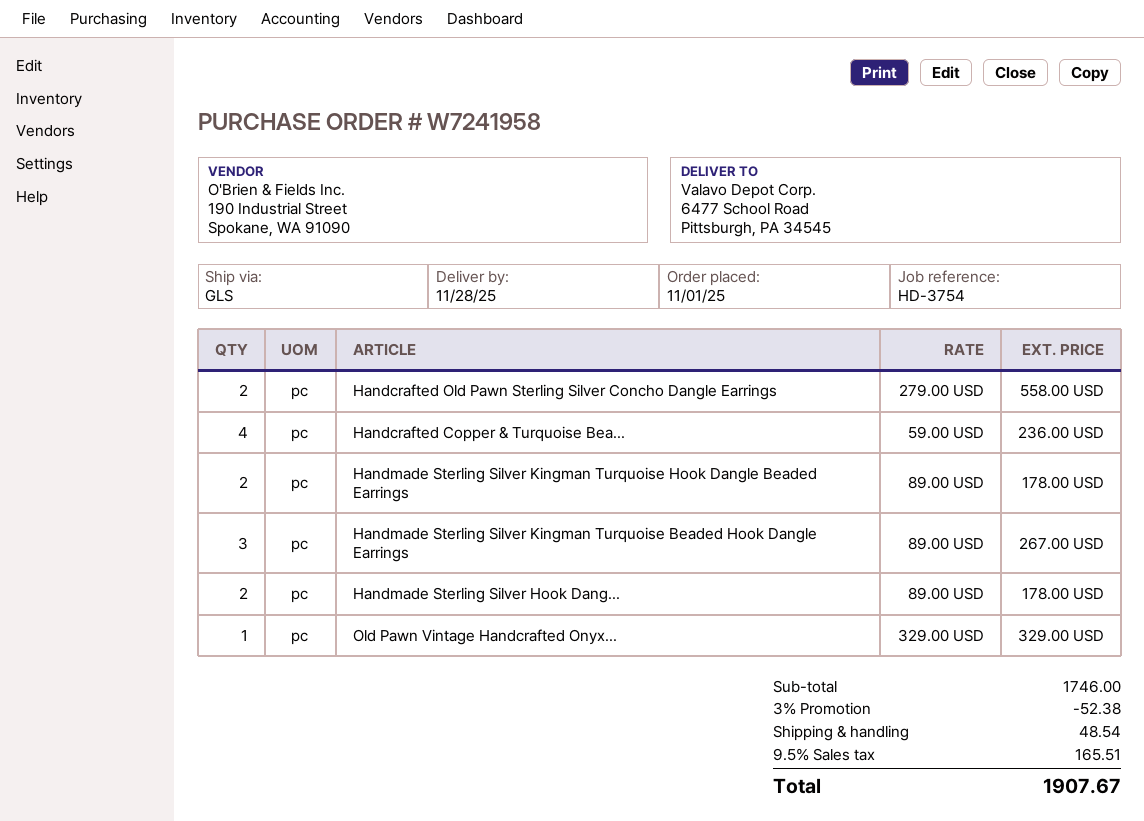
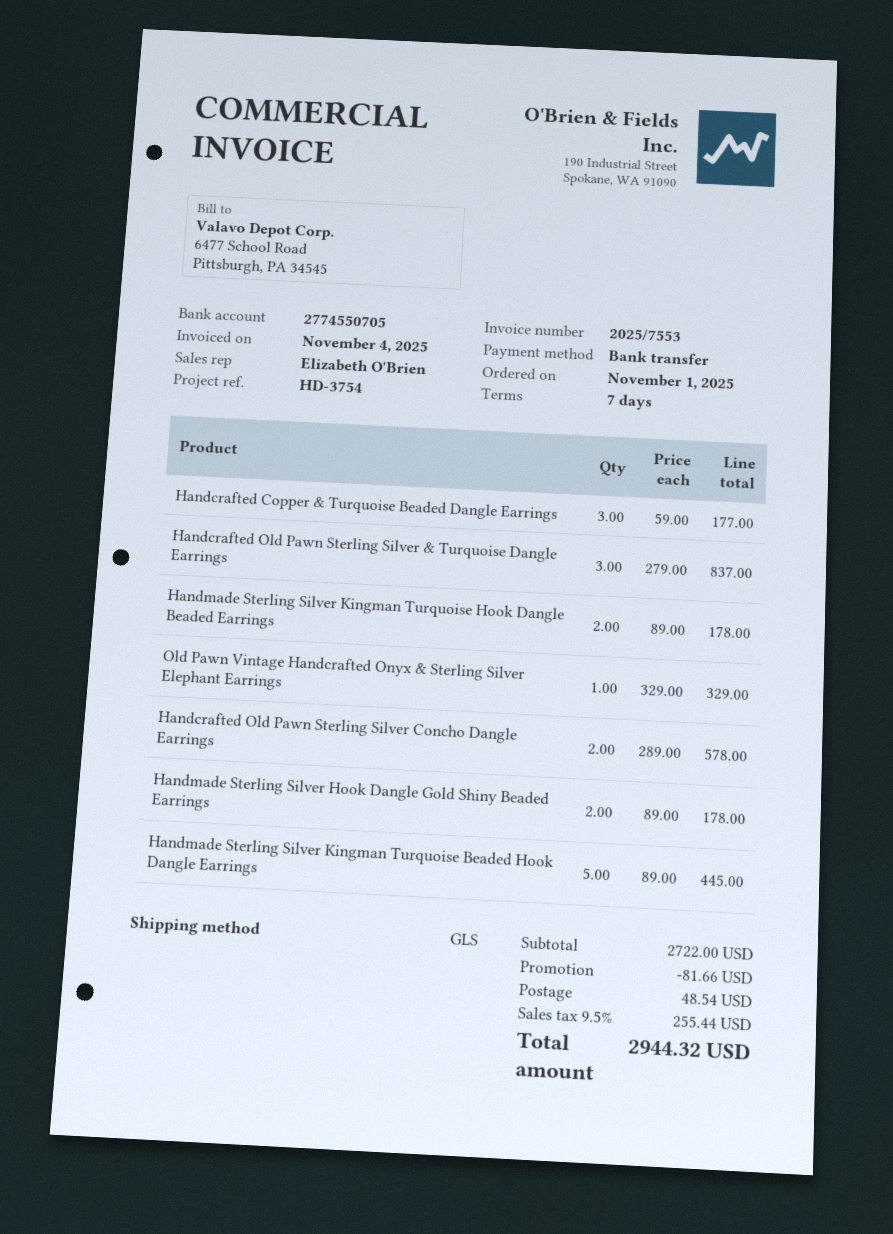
Handcrafted Old Pawn Sterling Silver Concho Dangle Earrings: 2 x 279.00 = 558.00 -> 2 x 289.00 = 578.00
Handcrafted Copper & Turquoise Bea...: 4 x 59.00 = 236.00 -> 3 x 59.00 = 177.00
Handmade Sterling Silver Kingman Turquoise Beaded Hook Dangle Earrings: 3 x 89.00 = 267.00 -> 5 x 89.00 = 445.00
Handcrafted Old Pawn Sterling Silver & Turquoise Dangle Earrings: none -> 3 x 279.00 = 837.00
subtotal: 1746.00 -> 2722.00
discount: 52.38 -> 81.66
tax: 9.5% = 165.51 -> 9.5% = 255.44
total: 1907.67 -> 2944.32

